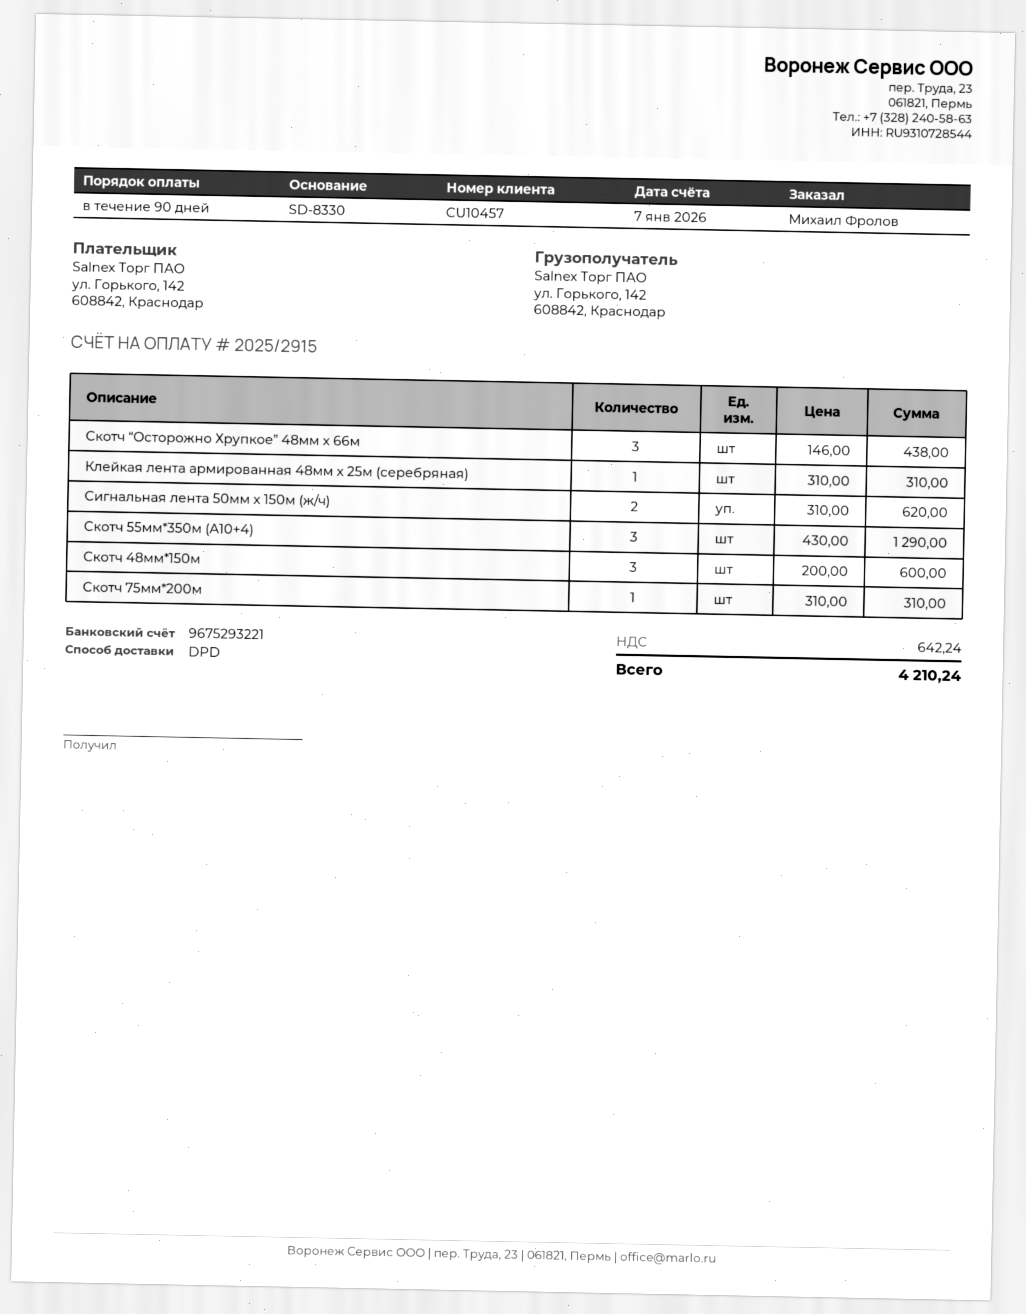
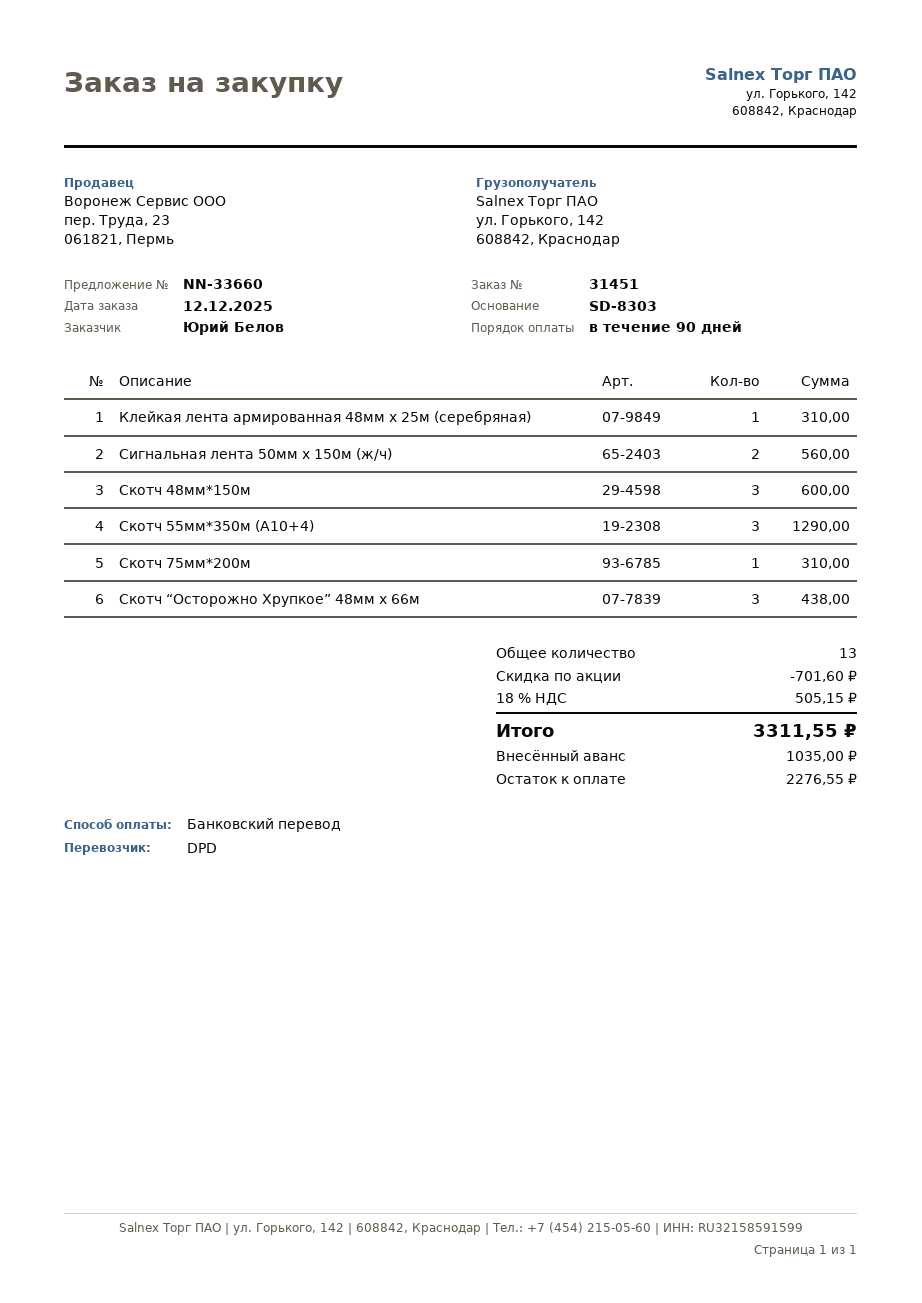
reference: SD-8330 -> SD-8303
ordered by: Михаил Фролов -> Юрий Белов
Сигнальная лента 50мм х 150м (ж/ч): 2 for 620.00 -> 2 for 560.00
discount: none -> 701.60
tax: 642.24 -> 505.15
total: 4210.24 -> 3311.55

